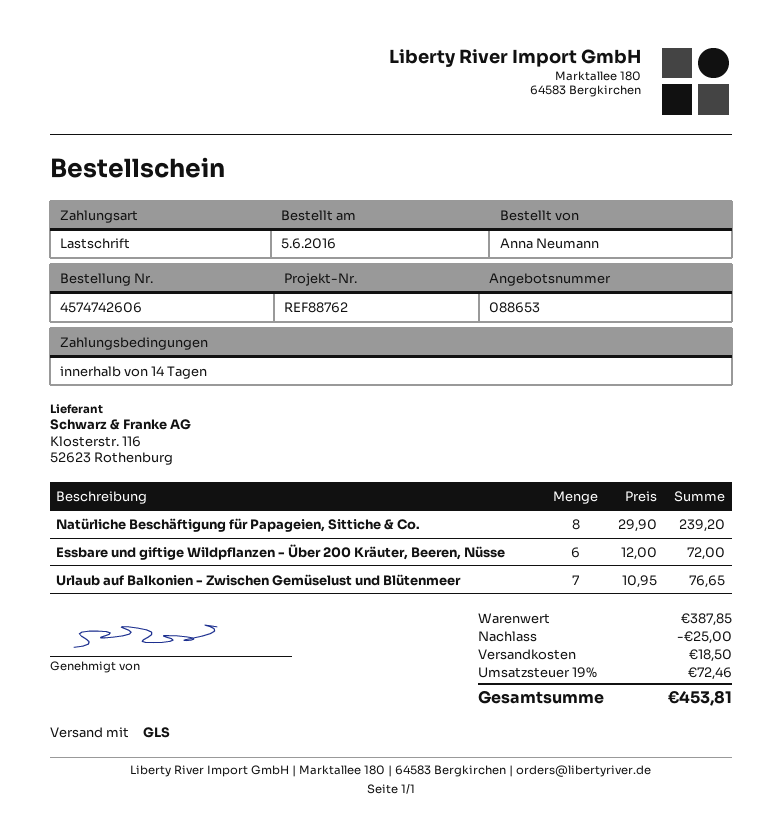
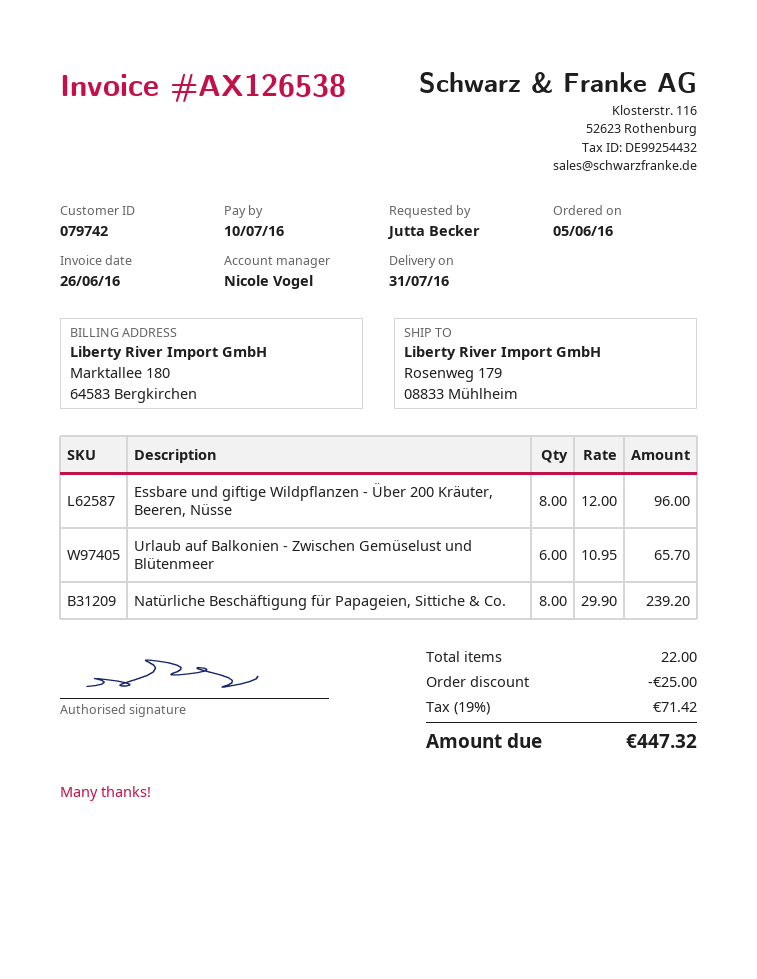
ordered by: Anna Neumann -> Jutta Becker
Essbare und giftige Wildpflanzen - Über 200 Kräuter, Beeren, Nüsse: 6 x 12.00 = 72.00 -> 8 x 12.00 = 96.00
Urlaub auf Balkonien - Zwischen Gemüselust und Blütenmeer: 7 x 10.95 = 76.65 -> 6 x 10.95 = 65.70
shipping: 18.50 -> none
tax: 19% = 72.46 -> 19% = 71.42
total: 453.81 -> 447.32

